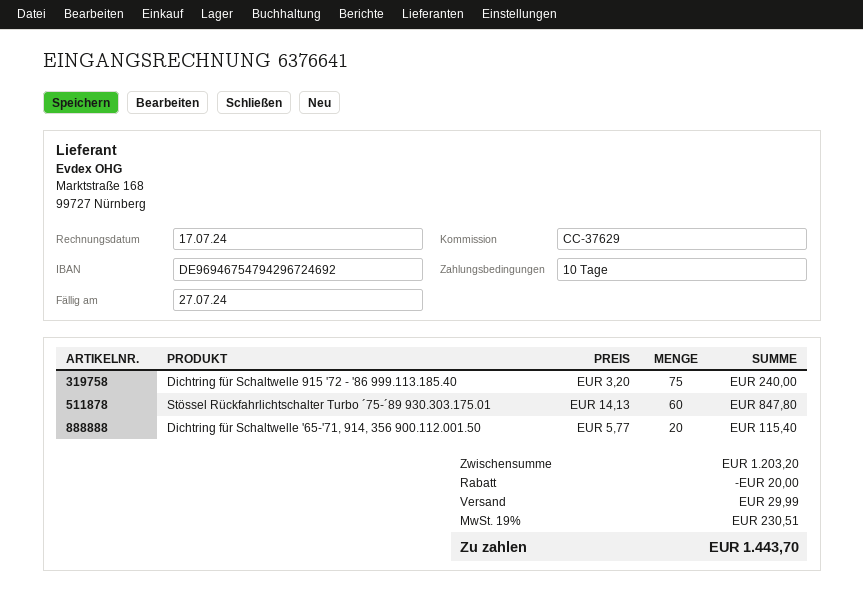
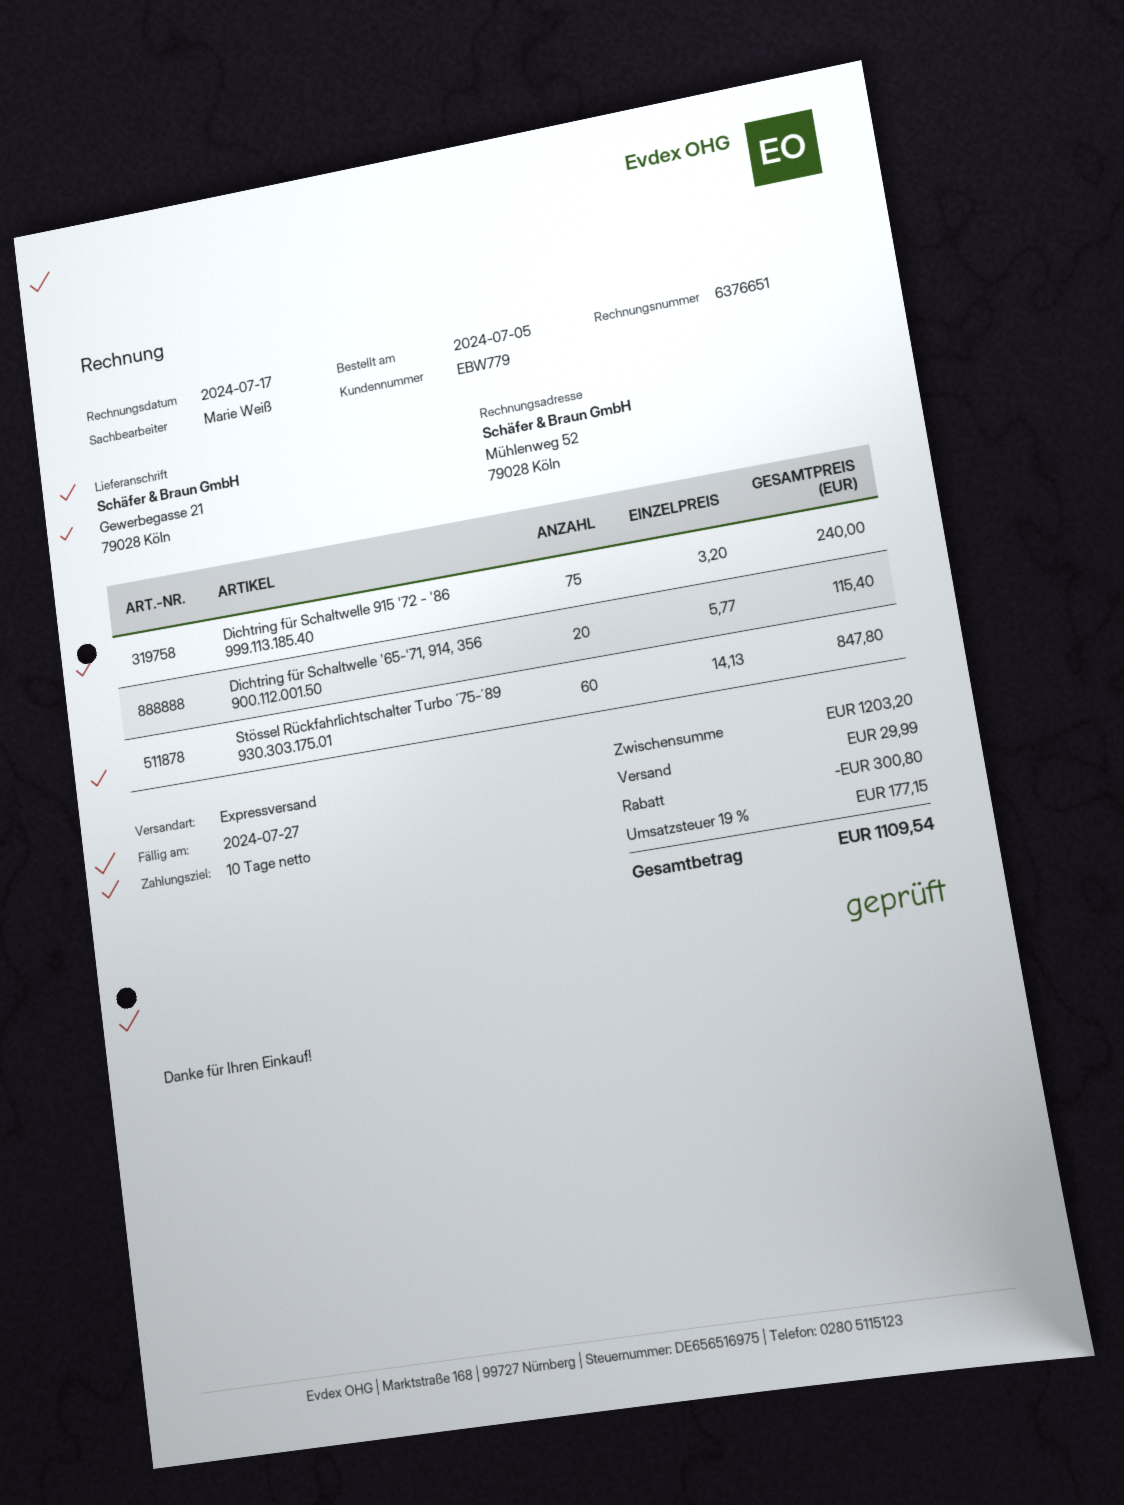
invoice number: 6376641 -> 6376651
discount: 20.00 -> 300.80
tax: 19% = 230.51 -> 19% = 177.15
total: 1443.70 -> 1109.54

